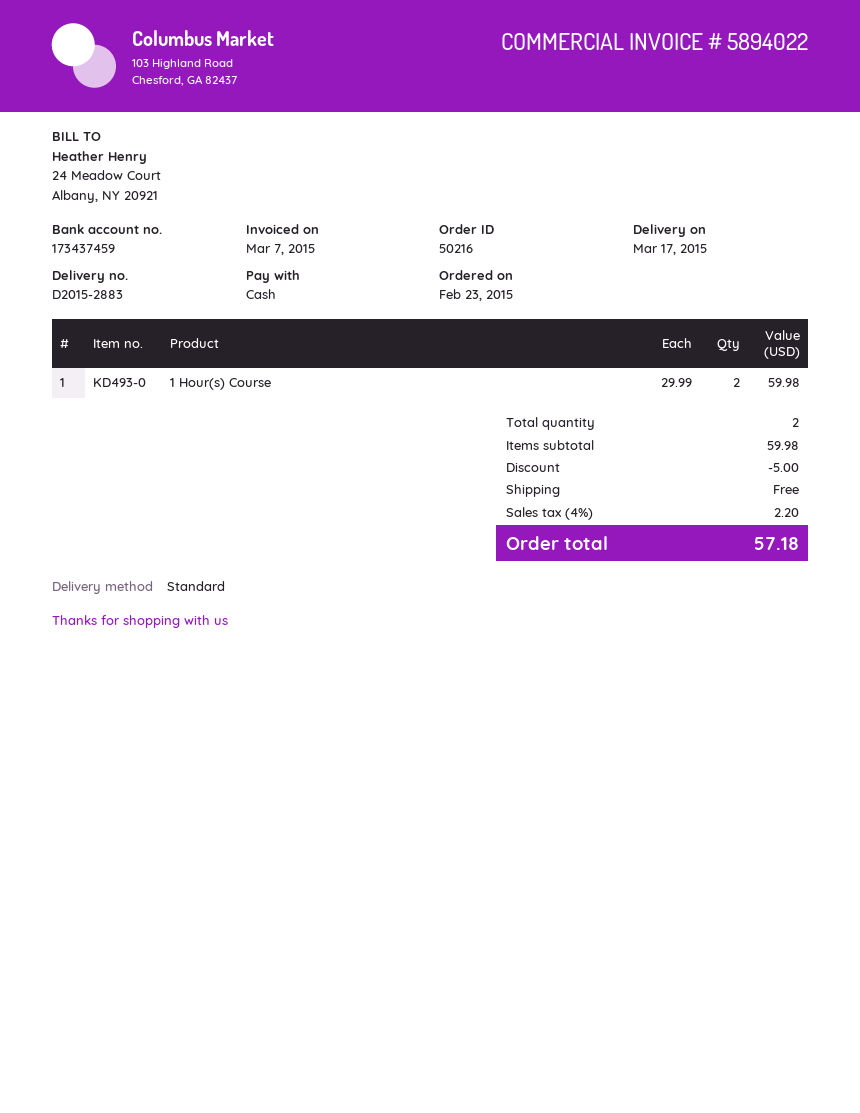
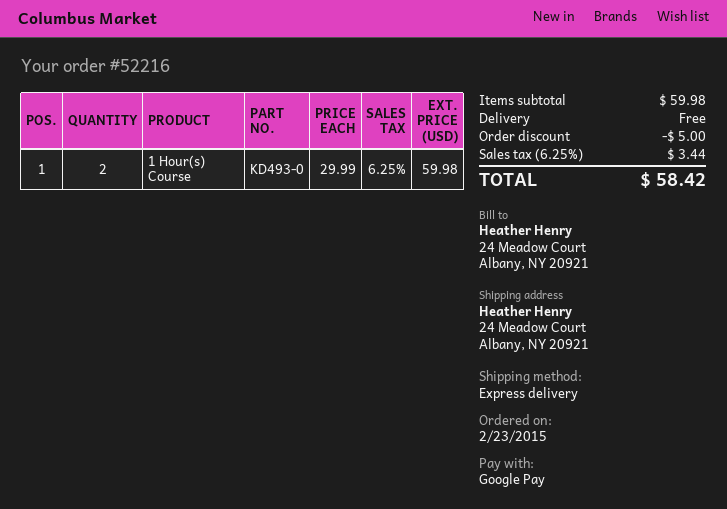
order number: 50216 -> 52216
payment method: cash -> Google Pay
shipping method: standard -> express
tax: 4% = 2.20 -> 6.25% = 3.44
total: 57.18 -> 58.42

